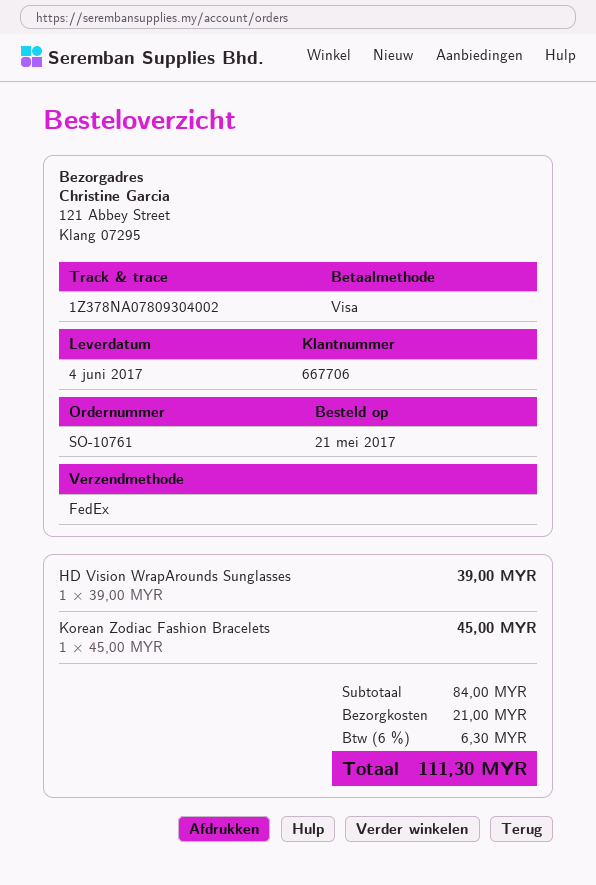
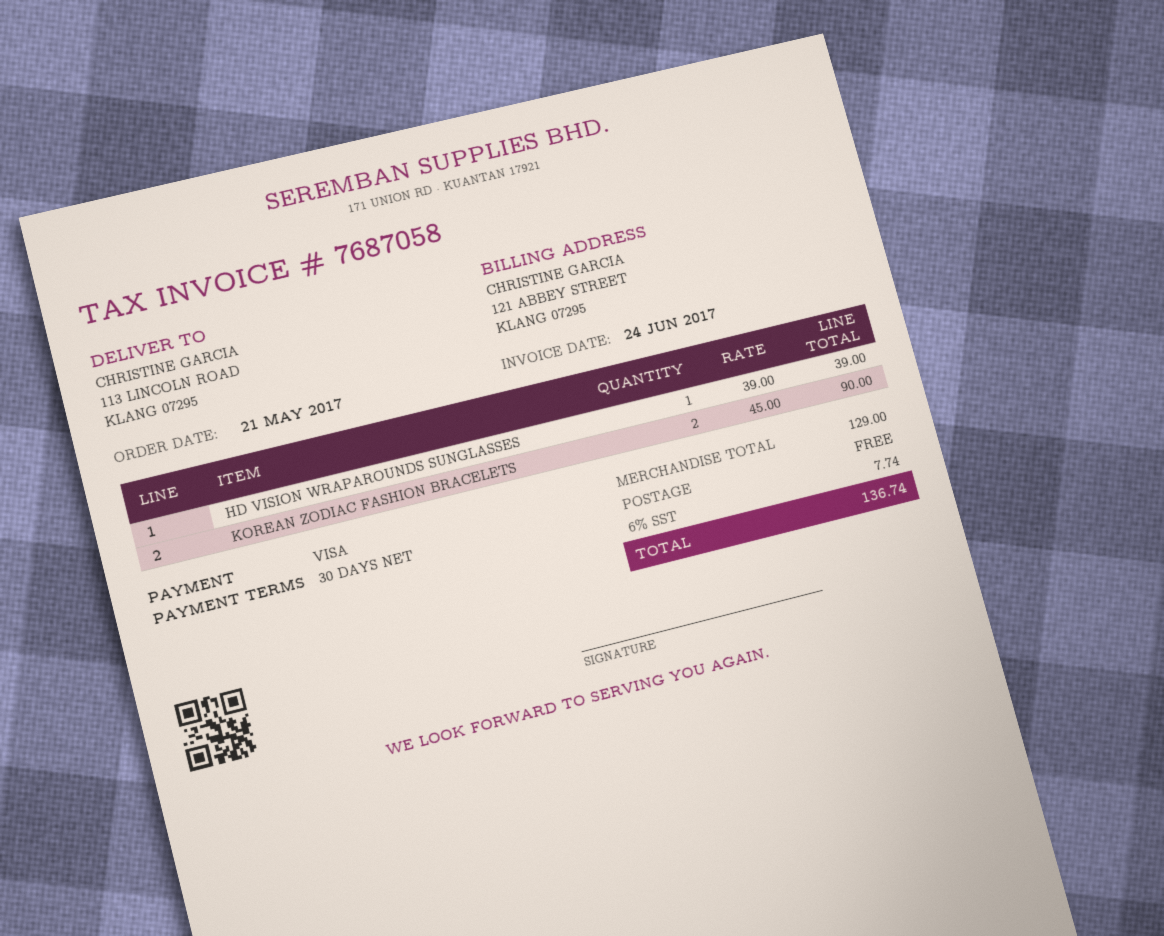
ship to: 121 Abbey Street, Klang 07295 -> 113 LINCOLN ROAD, KLANG 07295
Korean Zodiac Fashion Bracelets: 1 x 45.00 = 45.00 -> 2 x 45.00 = 90.00
subtotal: 84.00 -> 129.00
shipping: 21.00 -> 0.00
tax: 6% = 6.30 -> 6% = 7.74
total: 111.30 -> 136.74

